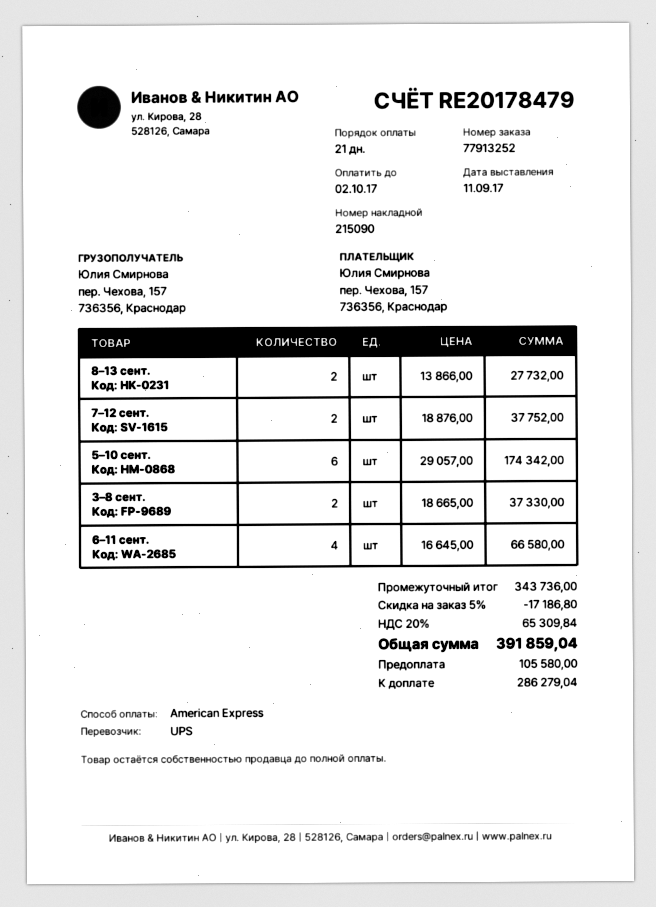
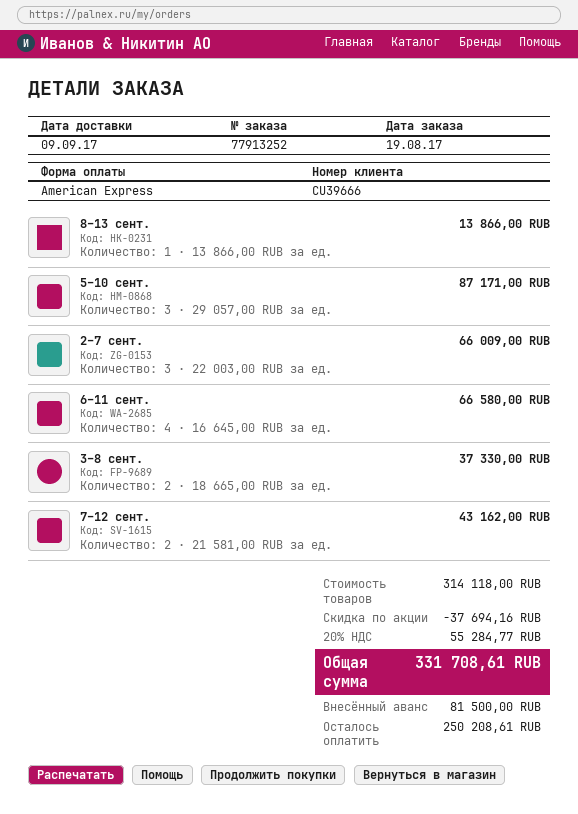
8–13 сент.: 2 x 13866.00 = 27732.00 -> 1 x 13866.00 = 13866.00
7–12 сент.: 2 x 18876.00 = 37752.00 -> 2 x 21581.00 = 43162.00
5–10 сент.: 6 x 29057.00 = 174342.00 -> 3 x 29057.00 = 87171.00
2–7 сент.: none -> 3 x 22003.00 = 66009.00
subtotal: 343736.00 -> 314118.00
discount: 17186.80 -> 37694.16
tax: 20% = 65309.84 -> 20% = 55284.77
total: 391859.04 -> 331708.61
deposit: 105580.00 -> 81500.00
balance: 286279.04 -> 250208.61

